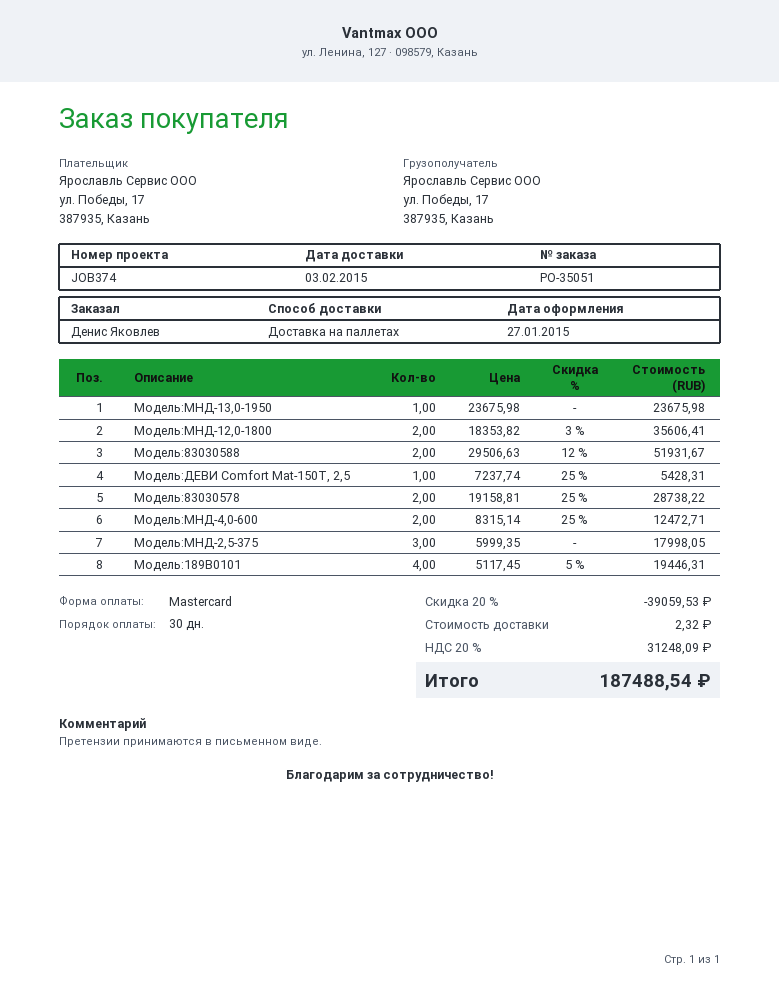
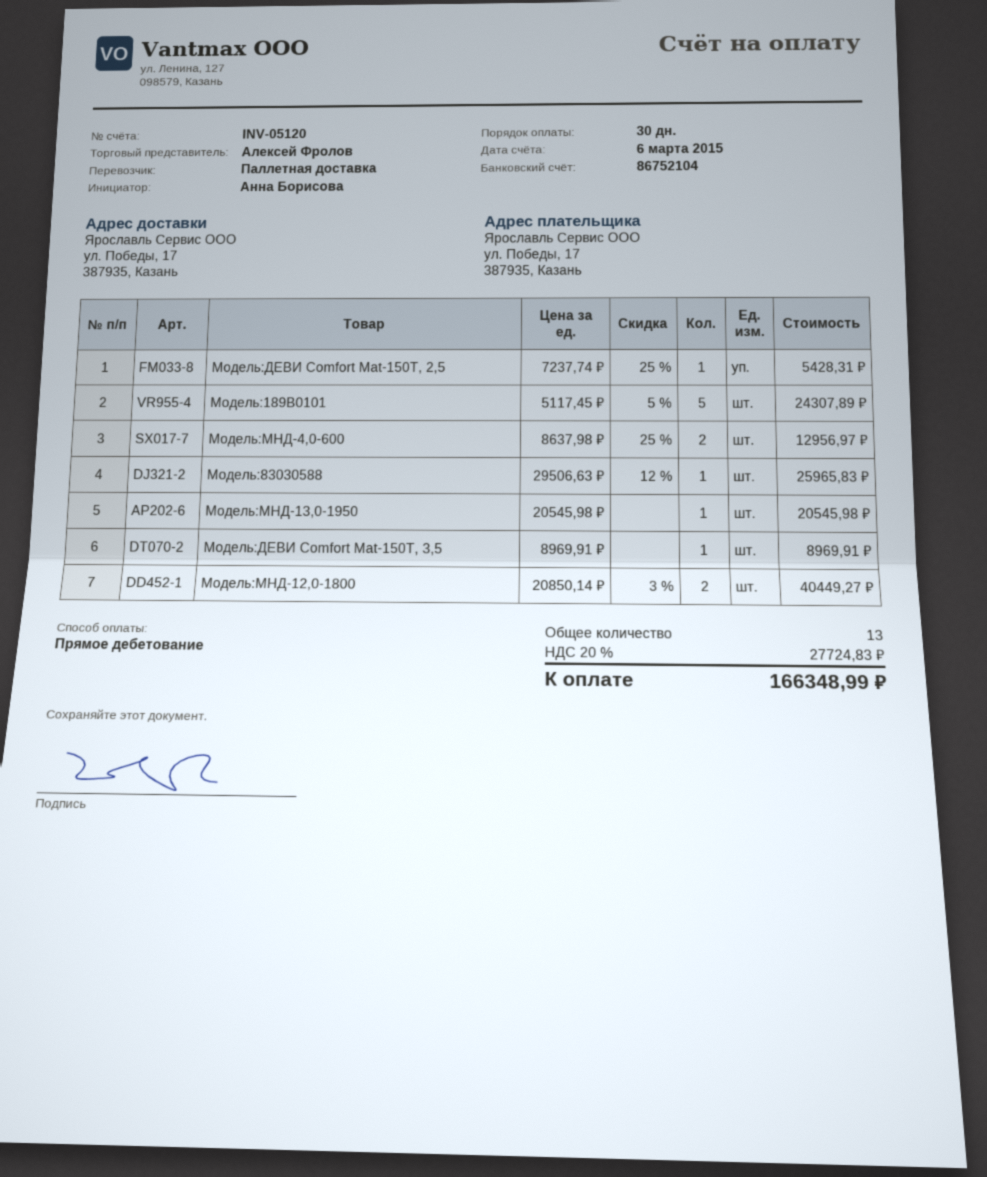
ordered by: Денис Яковлев -> Анна Борисова
payment method: Mastercard -> direct debit
Модель:МНД-13,0-1950: 1 x 23675.98 = 23675.98 -> 1 x 20545.98 = 20545.98
Модель:МНД-12,0-1800: 2 x 18353.82 - 3% = 35606.41 -> 2 x 20850.14 - 3% = 40449.27
Модель:83030588: 2 x 29506.63 - 12% = 51931.67 -> 1 x 29506.63 - 12% = 25965.83
Модель:83030578: 2 x 19158.81 - 25% = 28738.22 -> none
Модель:МНД-4,0-600: 2 x 8315.14 - 25% = 12472.71 -> 2 x 8637.98 - 25% = 12956.97
Модель:МНД-2,5-375: 3 x 5999.35 = 17998.05 -> none
Модель:189B0101: 4 x 5117.45 - 5% = 19446.31 -> 5 x 5117.45 - 5% = 24307.89
Модель:ДЕВИ Comfort Mat-150T, 3,5: none -> 1 x 8969.91 = 8969.91
discount: 20% = 39059.53 -> none
shipping: 2.32 -> none
tax: 20% = 31248.09 -> 20% = 27724.83
total: 187488.54 -> 166348.99

